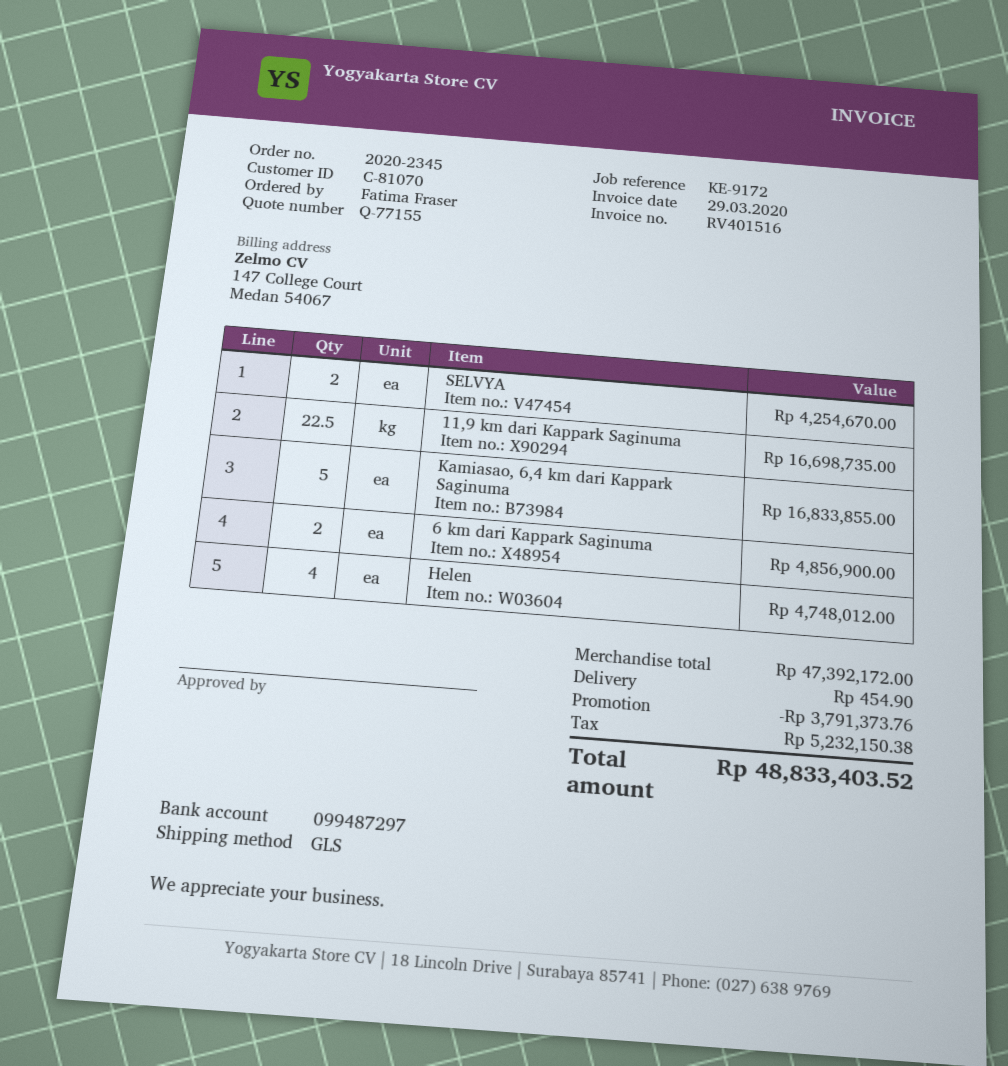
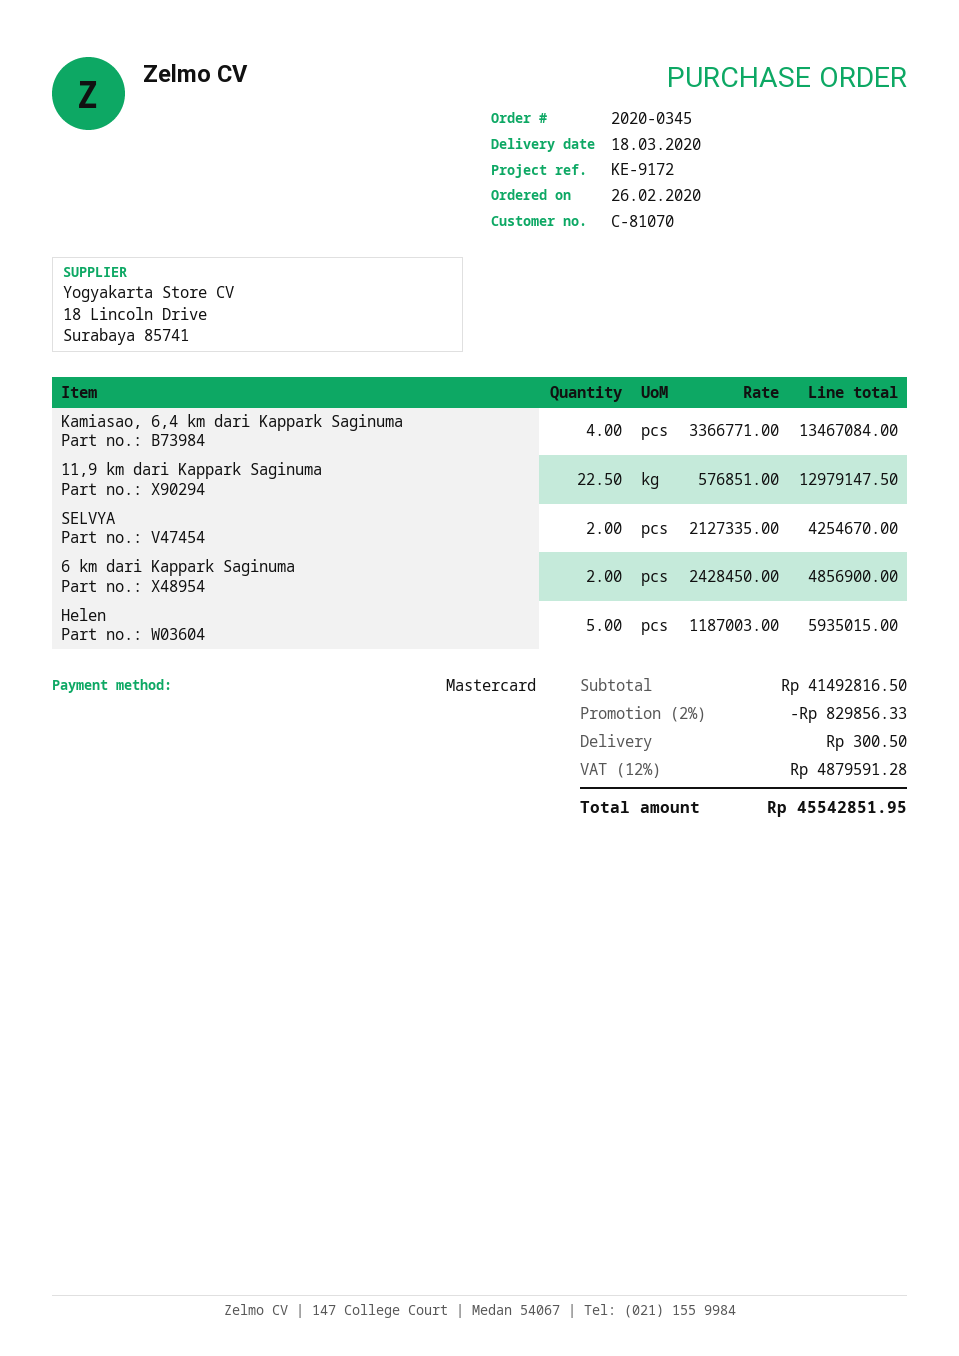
order number: 2020-2345 -> 2020-0345
11,9 km dari Kappark Saginuma: 22.5 for 16698735.00 -> 22.5 for 12979147.50
Kamiasao, 6,4 km dari Kappark Saginuma: 5 for 16833855.00 -> 4 for 13467084.00
Helen: 4 for 4748012.00 -> 5 for 5935015.00
subtotal: 47392172.00 -> 41492816.50
discount: 3791373.76 -> 829856.33
shipping: 454.90 -> 300.50
tax: 5232150.38 -> 4879591.28
total: 48833403.52 -> 45542851.95

